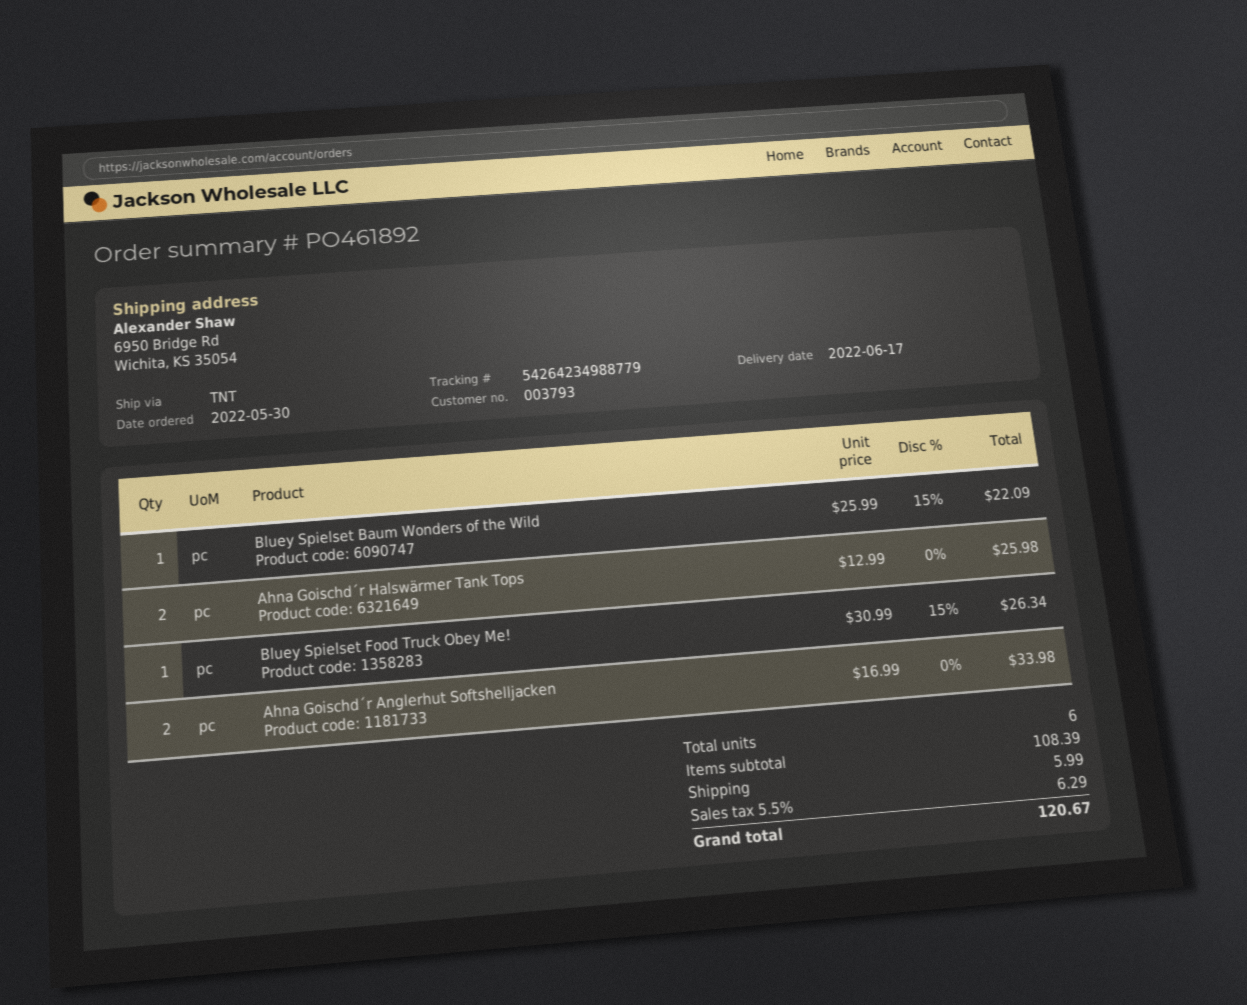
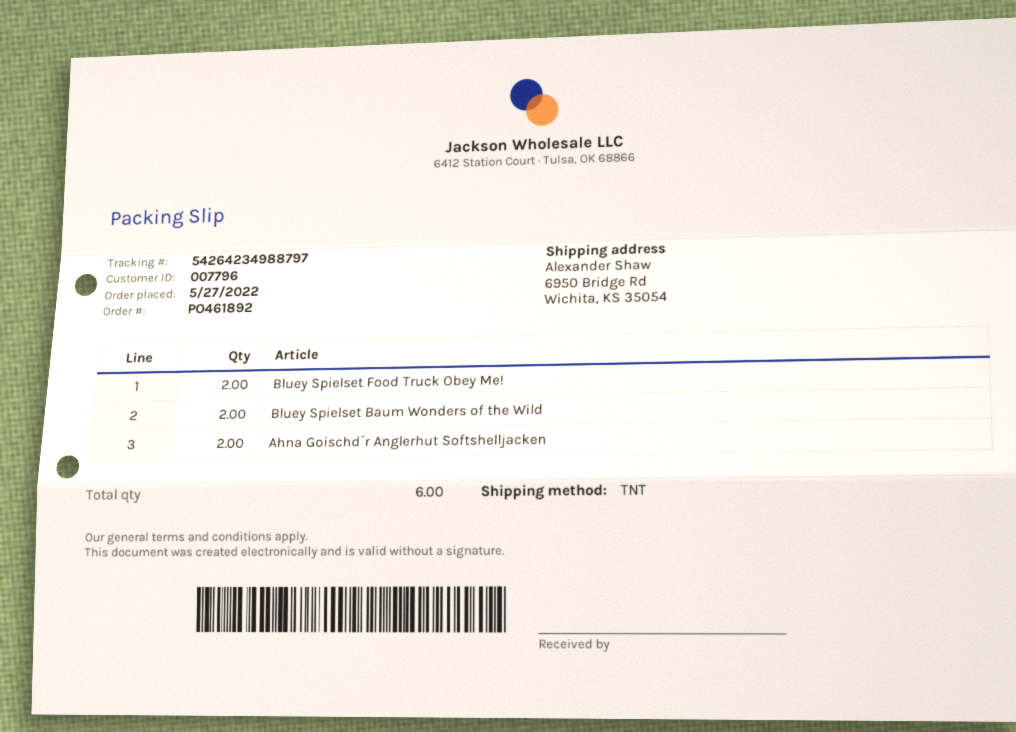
order date: 2022-05-30 -> 2022-05-27
customer number: 003793 -> 007796
tracking number: 54264234988779 -> 54264234988797
Bluey Spielset Baum Wonders of the Wild: 1 -> 2
Ahna Goischd´r Halswärmer Tank Tops: 2 -> none
Bluey Spielset Food Truck Obey Me!: 1 -> 2

